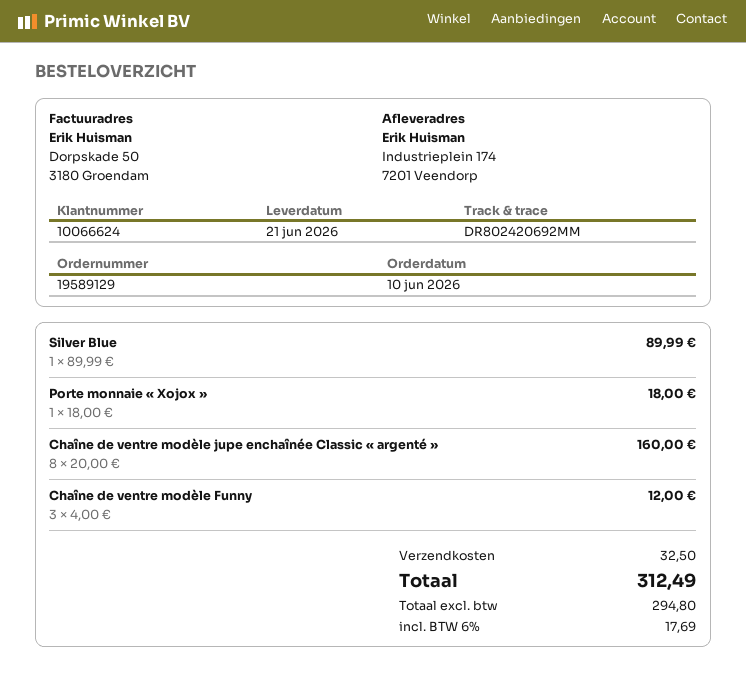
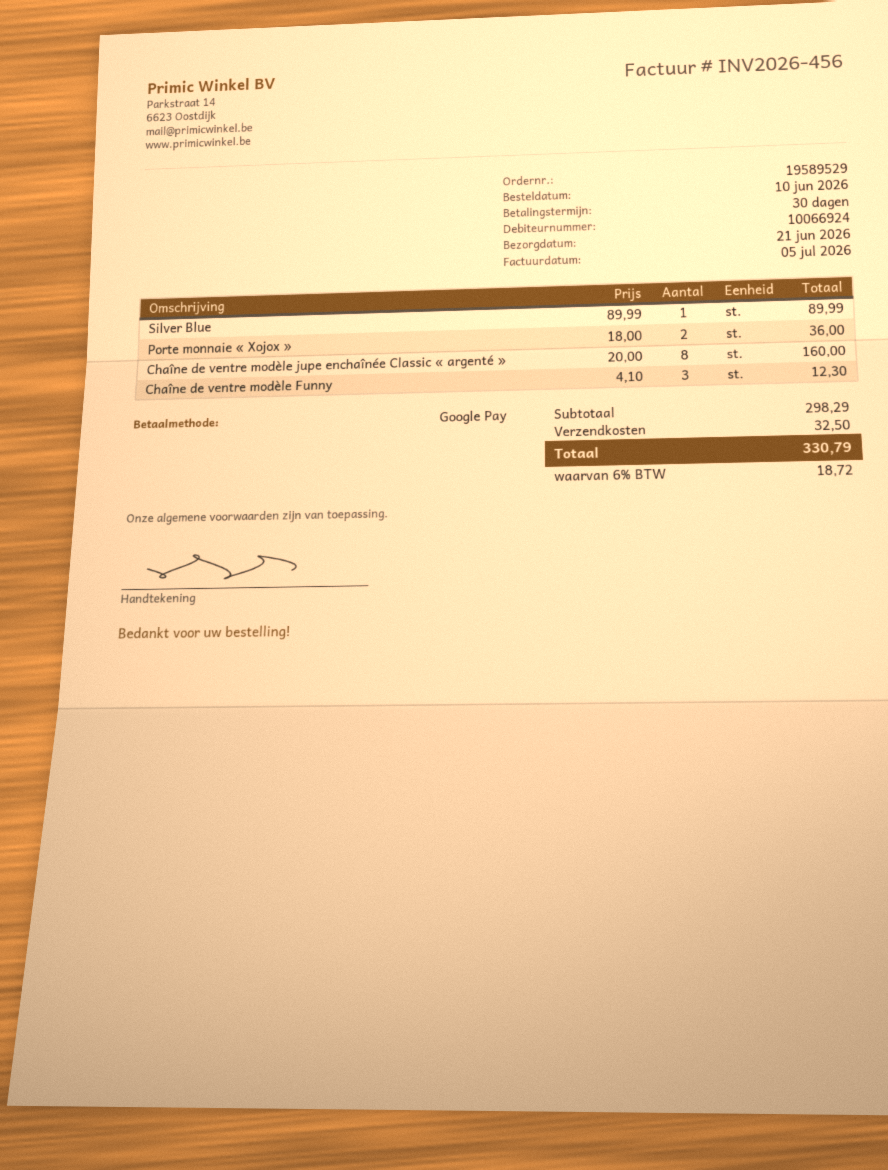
order number: 19589129 -> 19589529
customer number: 10066624 -> 10066924
Porte monnaie « Xojox »: 1 x 18.00 = 18.00 -> 2 x 18.00 = 36.00
Chaîne de ventre modèle Funny: 3 x 4.00 = 12.00 -> 3 x 4.10 = 12.30
tax: 6% = 17.69 -> 6% = 18.72
total: 312.49 -> 330.79

